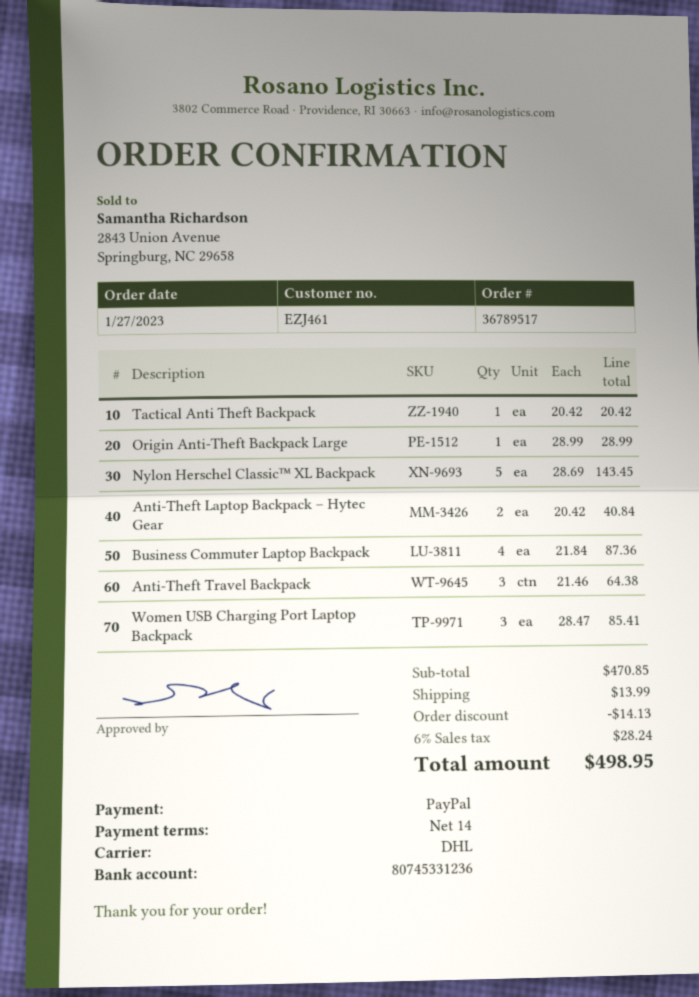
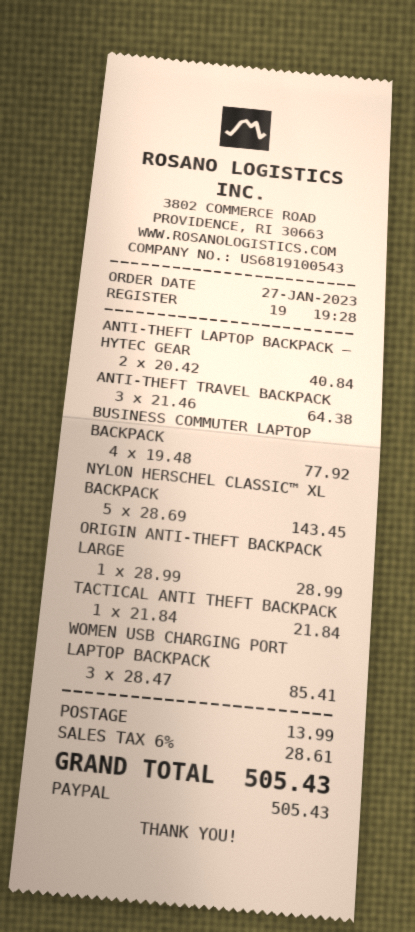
Tactical Anti Theft Backpack: 1 x 20.42 = 20.42 -> 1 x 21.84 = 21.84
Business Commuter Laptop Backpack: 4 x 21.84 = 87.36 -> 4 x 19.48 = 77.92
discount: 14.13 -> none
tax: 6% = 28.24 -> 6% = 28.61
total: 498.95 -> 505.43

